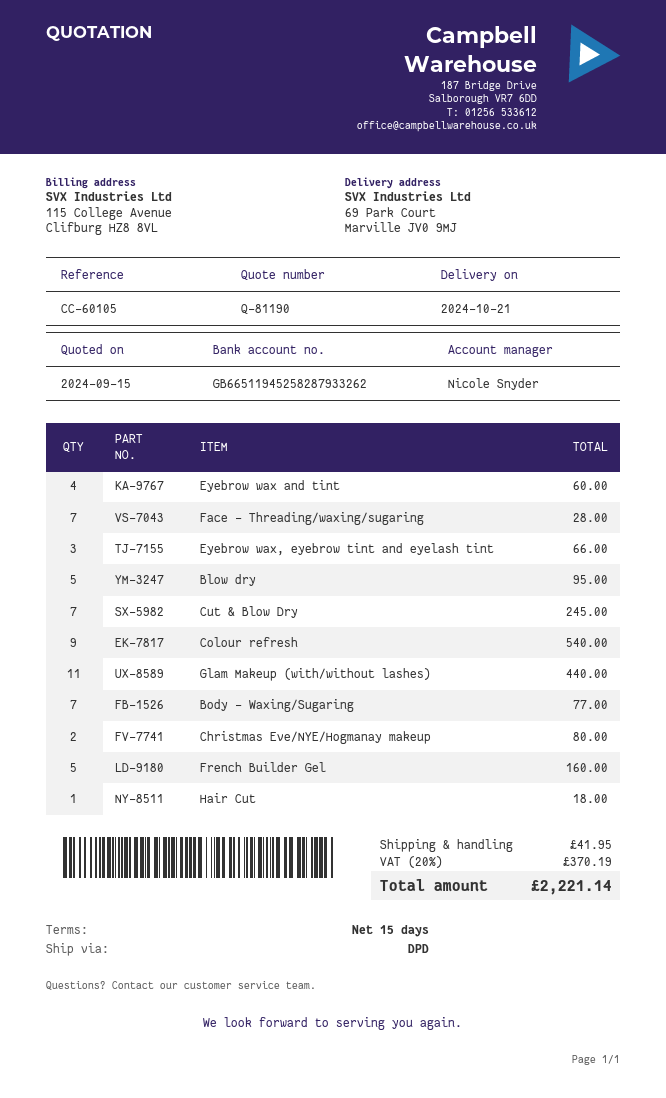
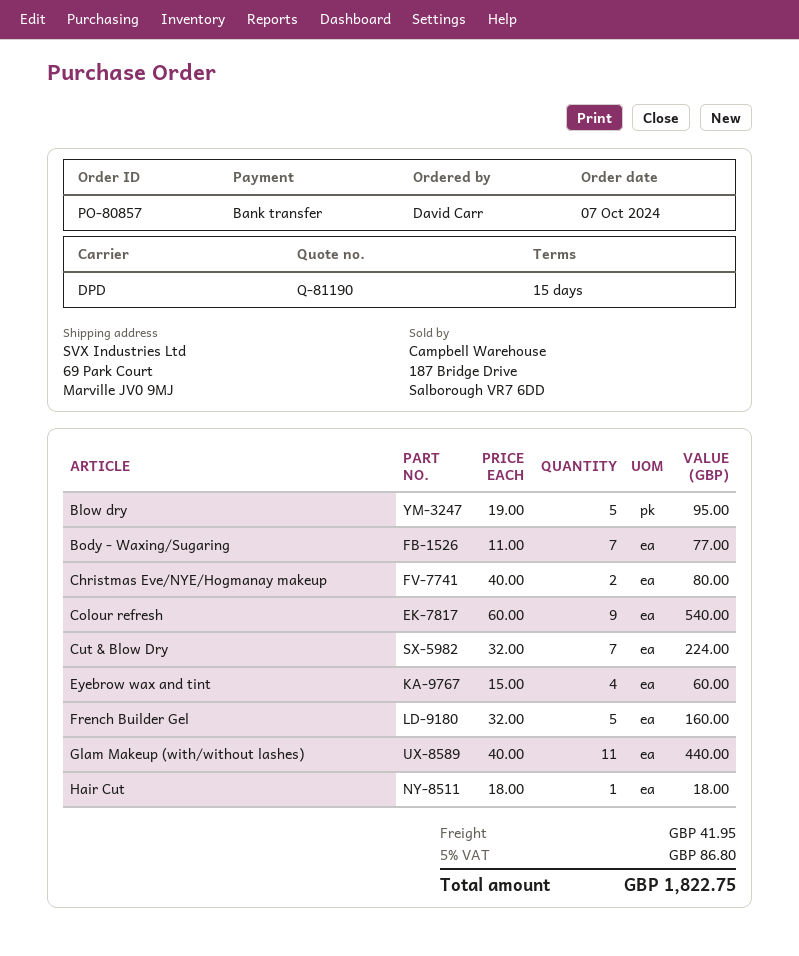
Face - Threading/waxing/sugaring: 7 for 28.00 -> none
Eyebrow wax, eyebrow tint and eyelash tint: 3 for 66.00 -> none
Cut & Blow Dry: 7 for 245.00 -> 7 for 224.00
tax: 20% = 370.19 -> 5% = 86.80
total: 2221.14 -> 1822.75

